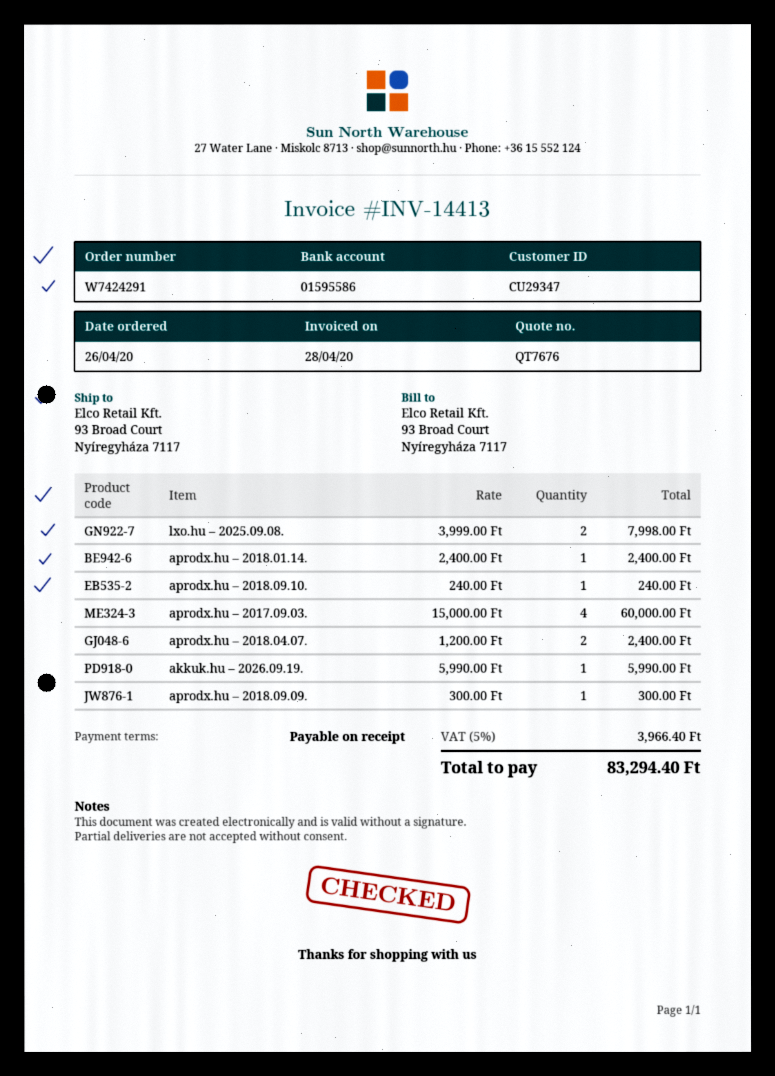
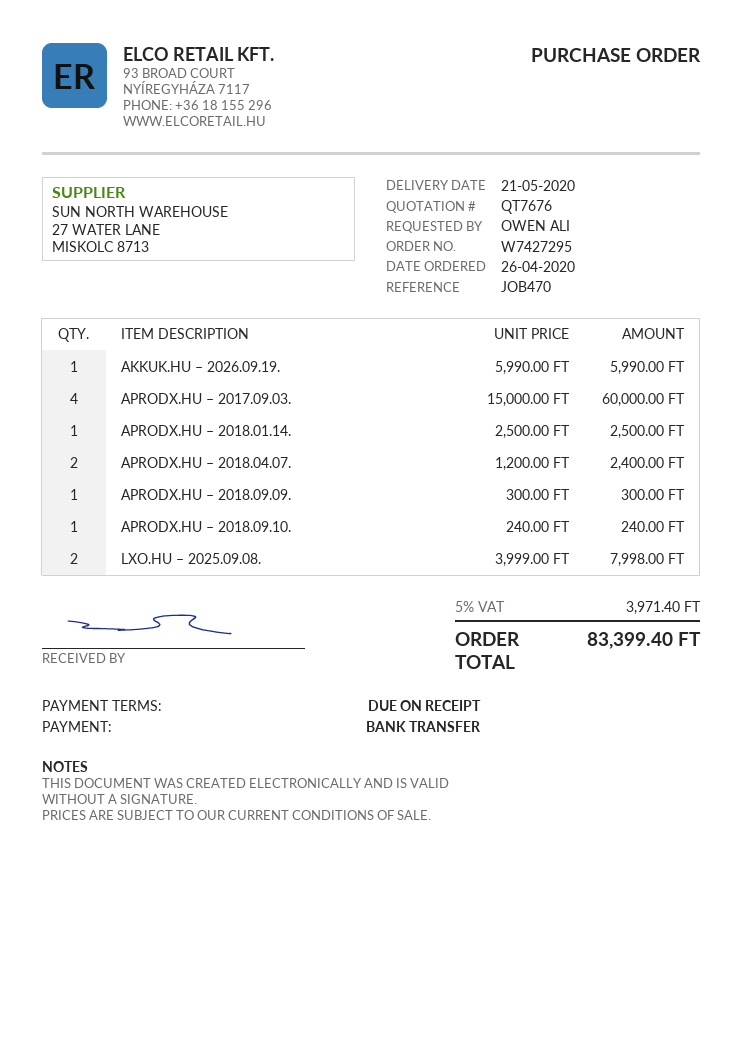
order number: W7424291 -> W7427295
aprodx.hu – 2018.01.14.: 1 x 2400.00 = 2400.00 -> 1 x 2500.00 = 2500.00
tax: 5% = 3966.40 -> 5% = 3971.40
total: 83294.40 -> 83399.40

